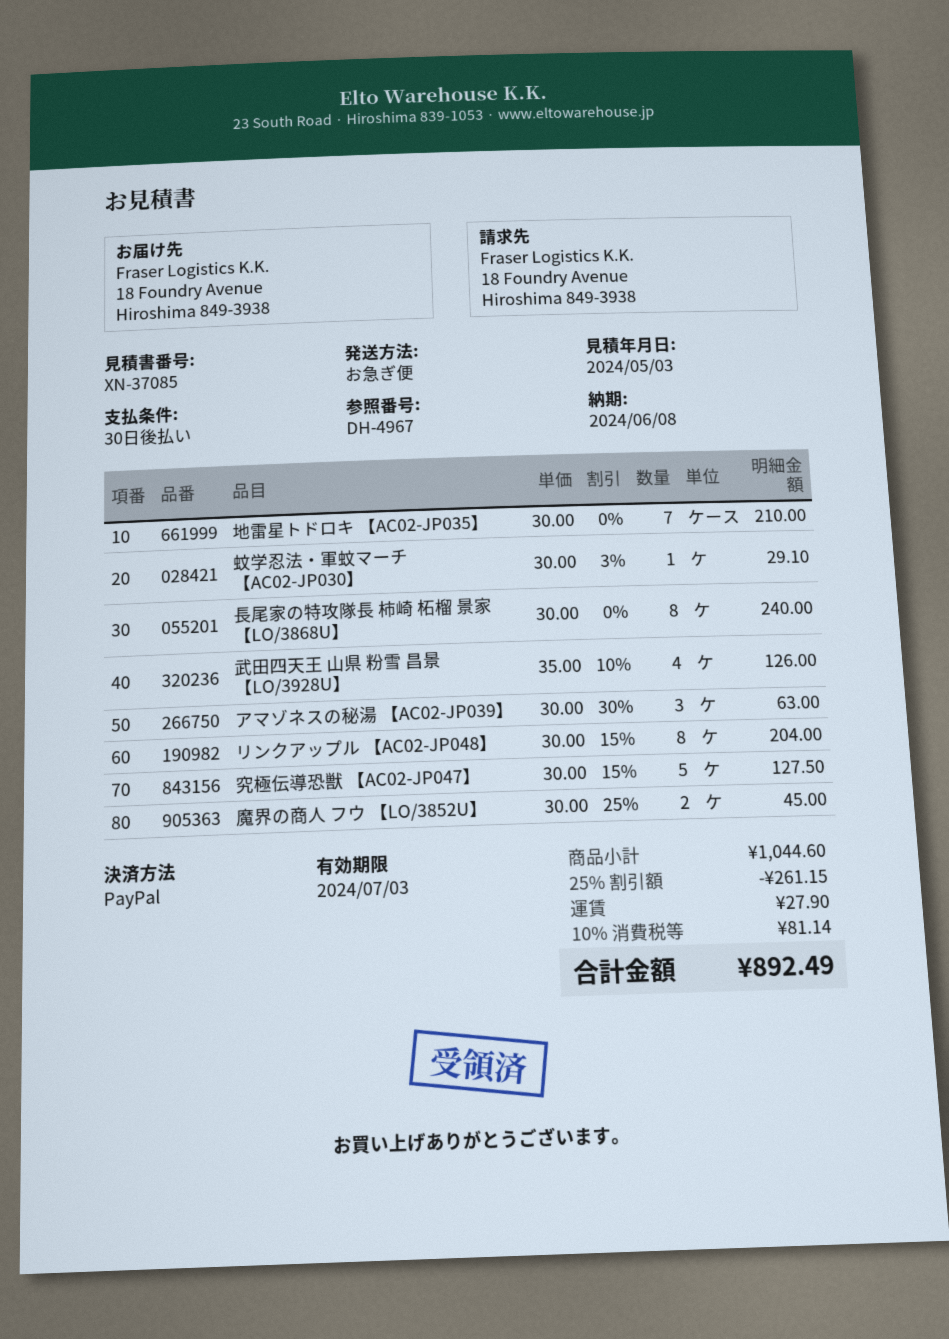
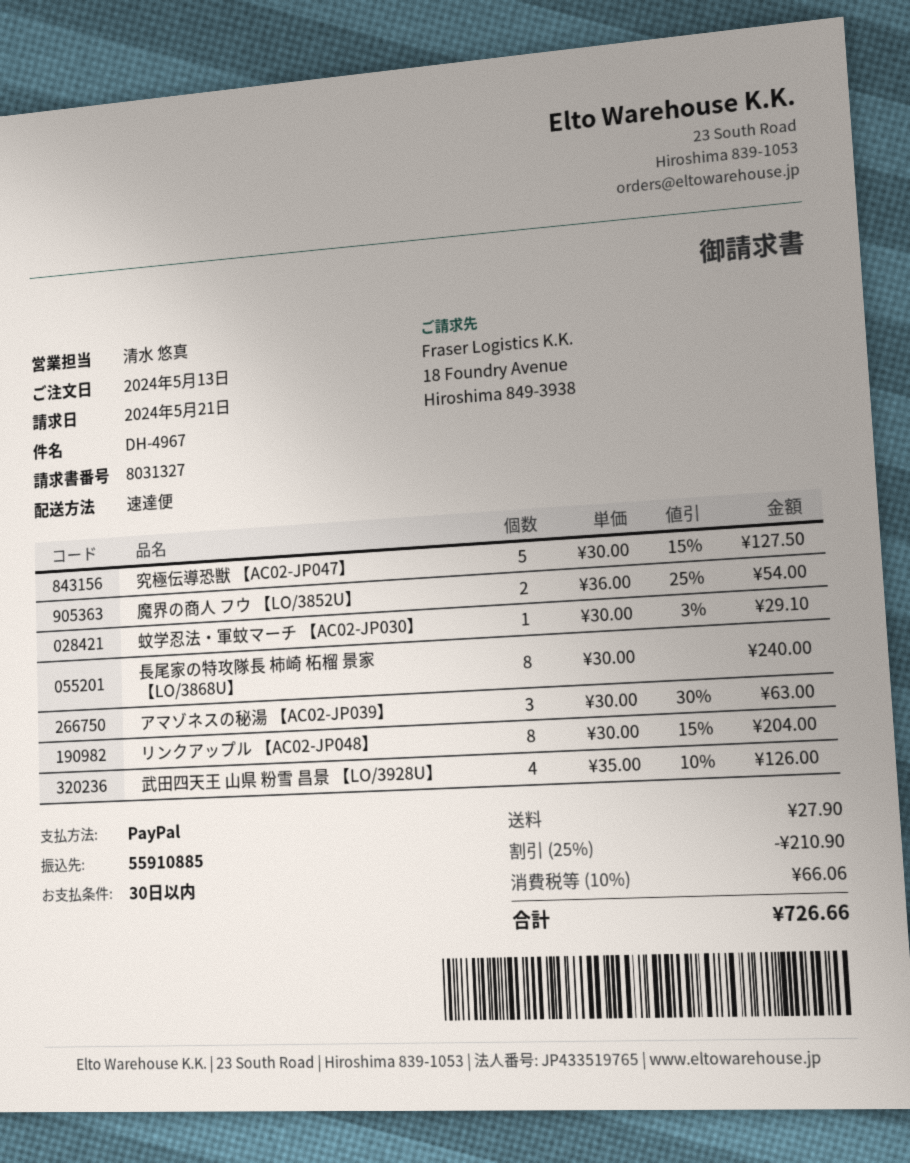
地雷星トドロキ 【AC02-JP035】: 7 x 30.00 = 210.00 -> none
魔界の商人 フウ 【LO/3852U】: 2 x 30.00 - 25% = 45.00 -> 2 x 36.00 - 25% = 54.00
discount: 25% = 261.15 -> 25% = 210.90
tax: 10% = 81.14 -> 10% = 66.06
total: 892.49 -> 726.66

